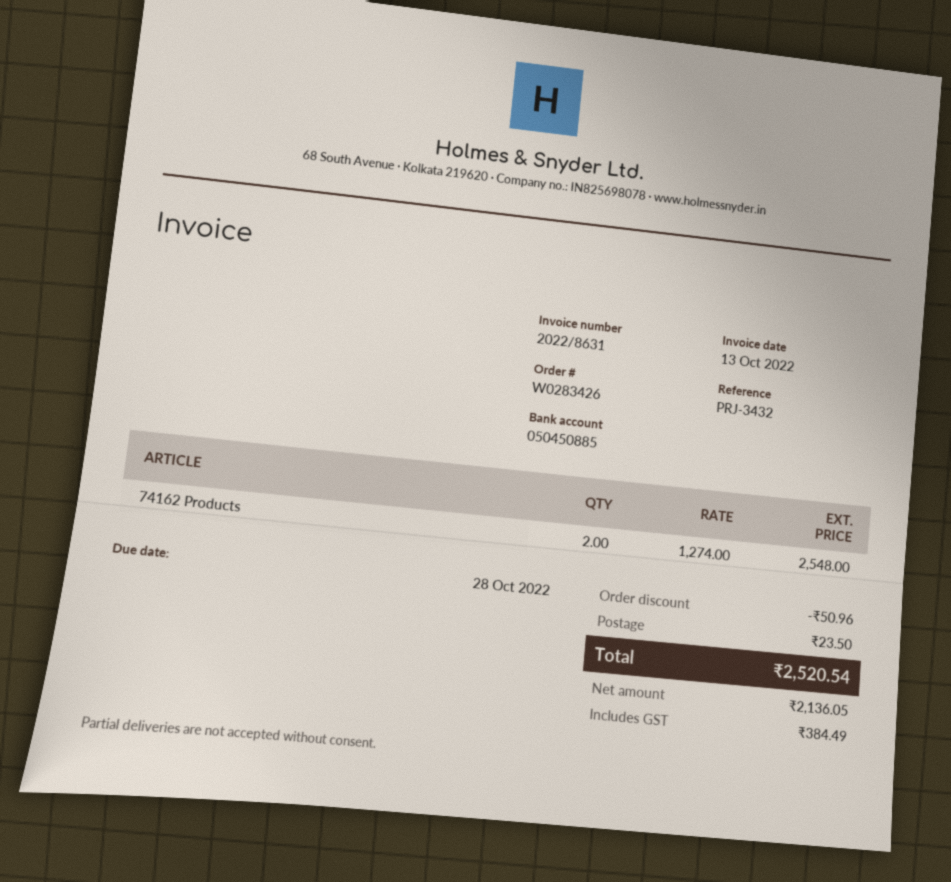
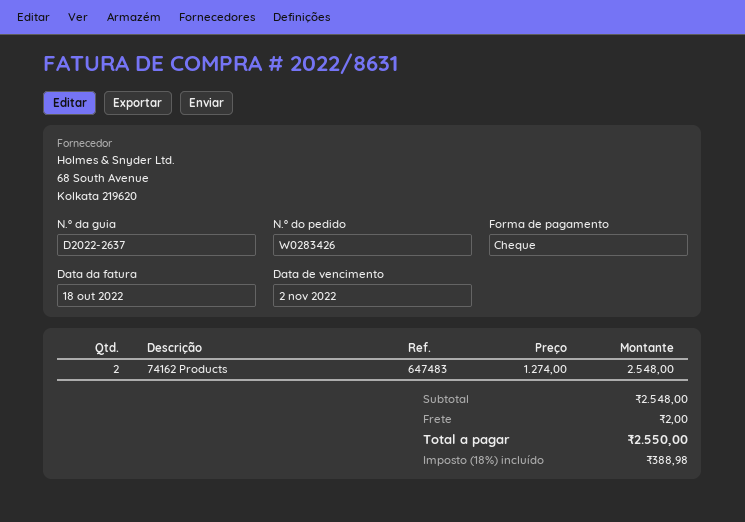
invoice date: 2022-10-13 -> 2022-10-18
due date: 2022-10-28 -> 2022-11-02
discount: 50.96 -> none
shipping: 23.50 -> 2.00
tax: 384.49 -> 388.98
total: 2520.54 -> 2550.00

